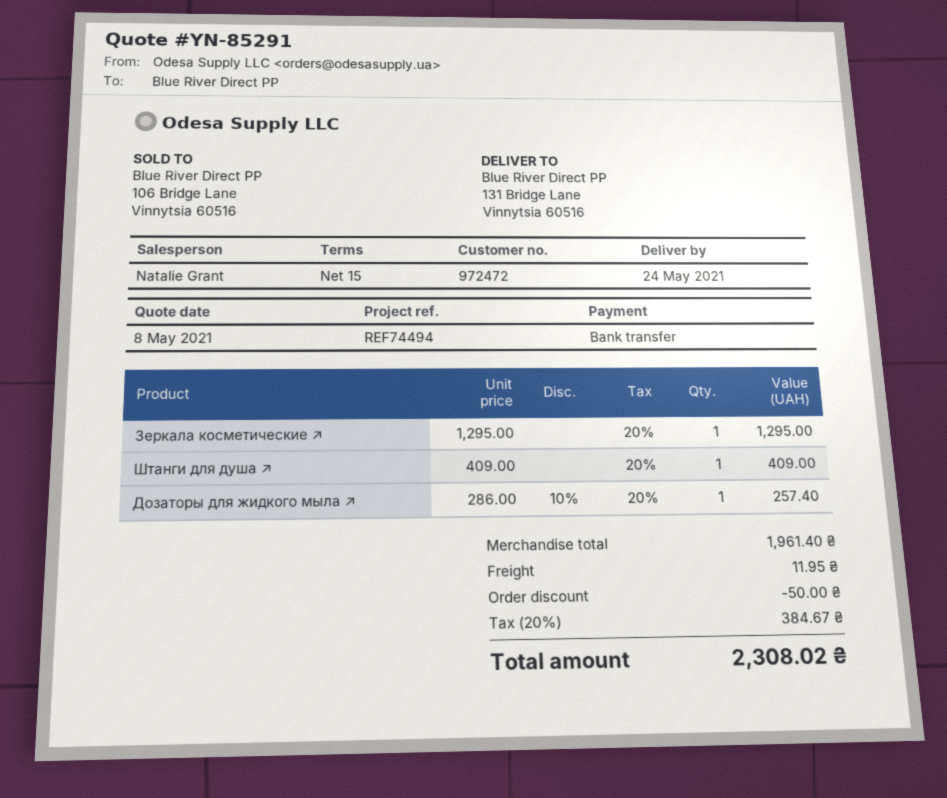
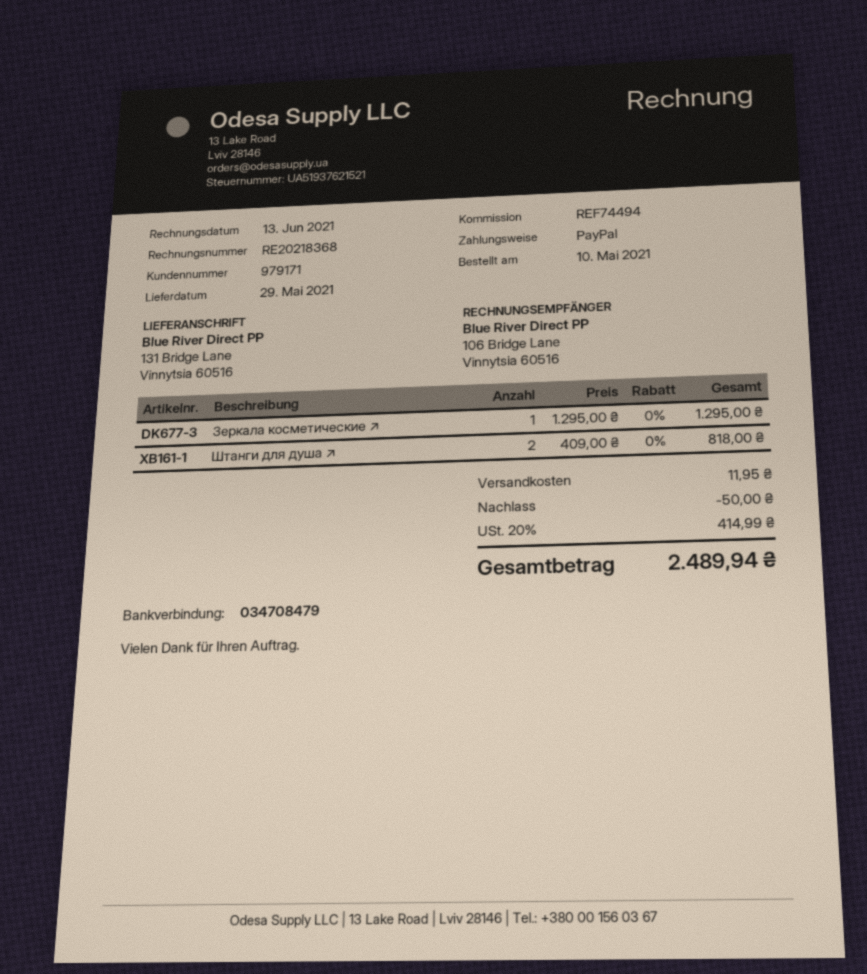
delivery date: 2021-05-24 -> 2021-05-29
customer number: 972472 -> 979171
payment method: bank transfer -> PayPal
Штанги для душа ↗: 1 x 409.00 = 409.00 -> 2 x 409.00 = 818.00
Дозаторы для жидкого мыла ↗: 1 x 286.00 - 10% = 257.40 -> none
tax: 20% = 384.67 -> 20% = 414.99
total: 2308.02 -> 2489.94

